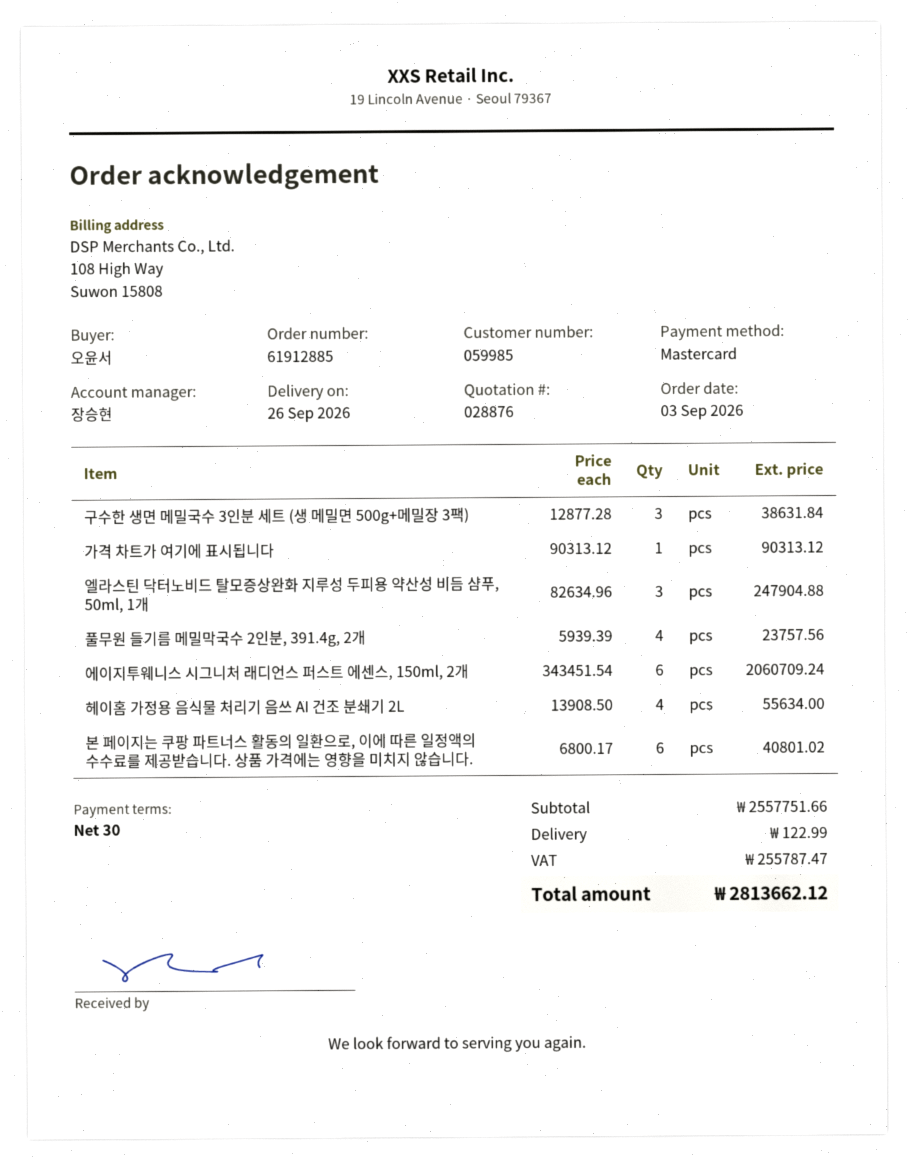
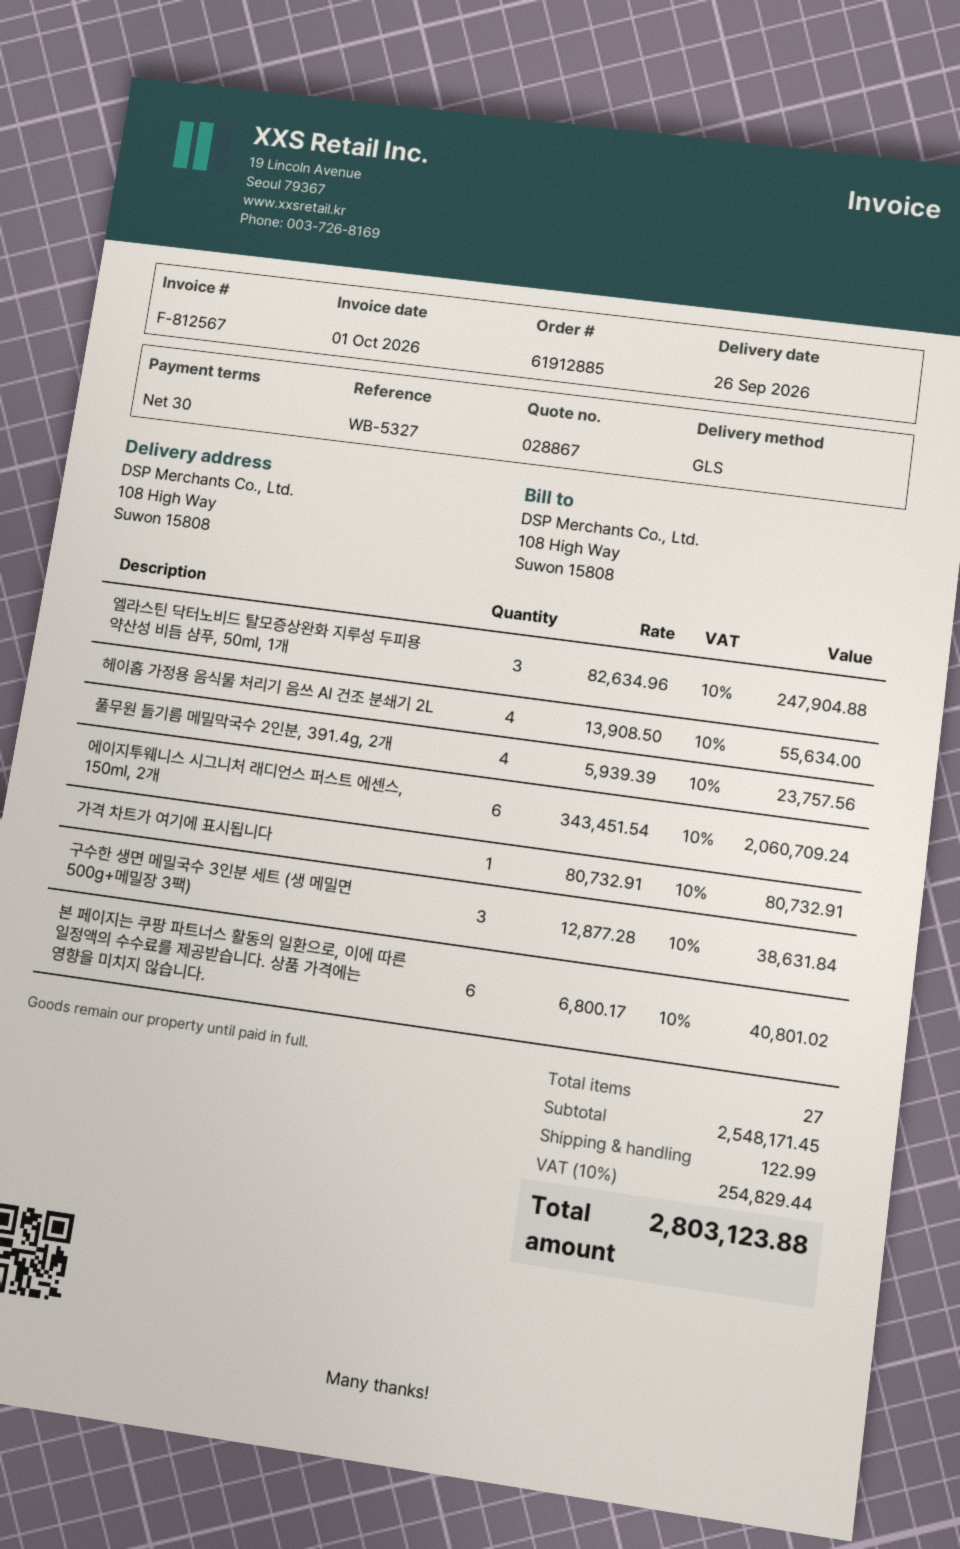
quote number: 028876 -> 028867
가격 차트가 여기에 표시됩니다: 1 x 90313.12 = 90313.12 -> 1 x 80732.91 = 80732.91
subtotal: 2557751.66 -> 2548171.45
tax: 255787.47 -> 254829.44
total: 2813662.12 -> 2803123.88

